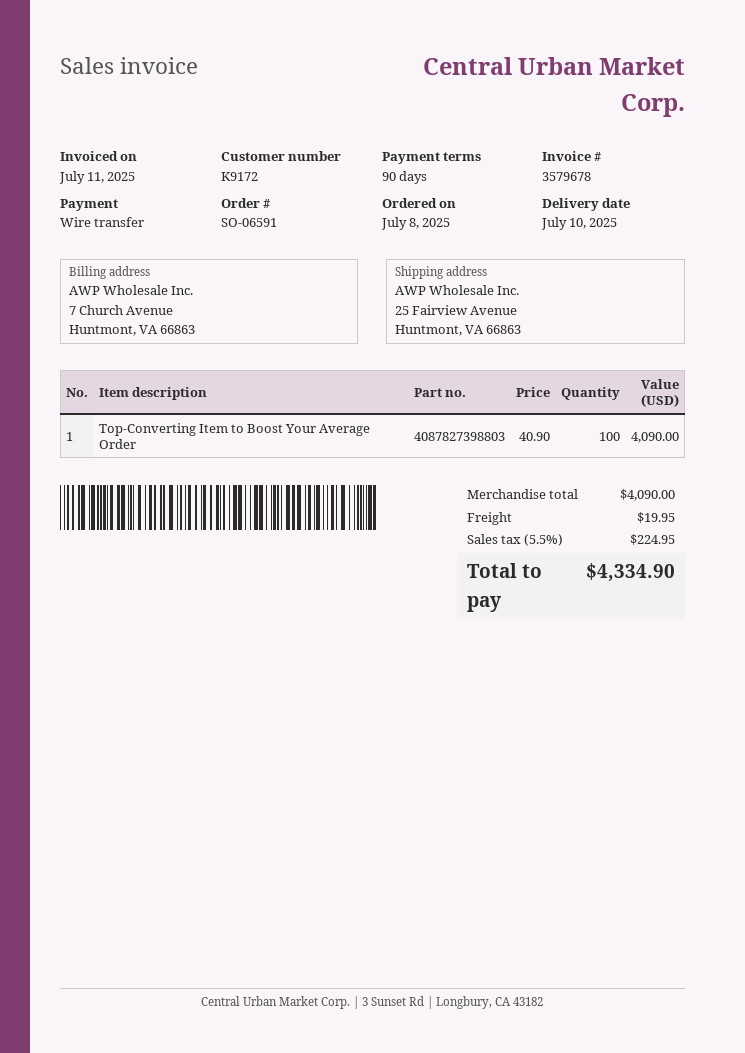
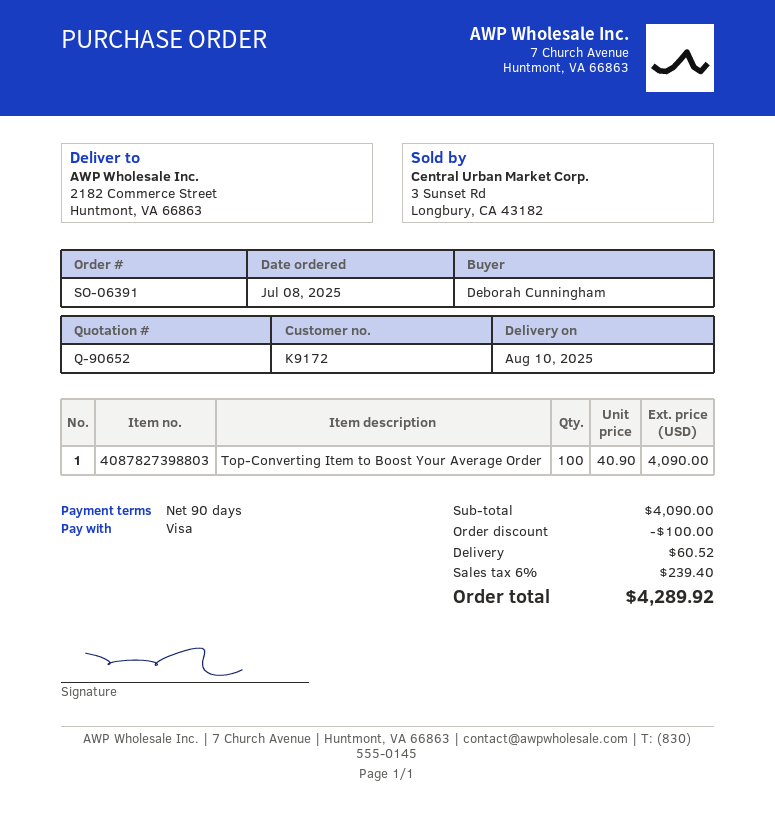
order number: SO-06591 -> SO-06391
delivery date: 2025-07-10 -> 2025-08-10
payment method: bank transfer -> Visa
ship to: 25 Fairview Avenue, Huntmont, VA 66863 -> 2182 Commerce Street, Huntmont, VA 66863
discount: none -> 100.00
shipping: 19.95 -> 60.52
tax: 5.5% = 224.95 -> 6% = 239.40
total: 4334.90 -> 4289.92

